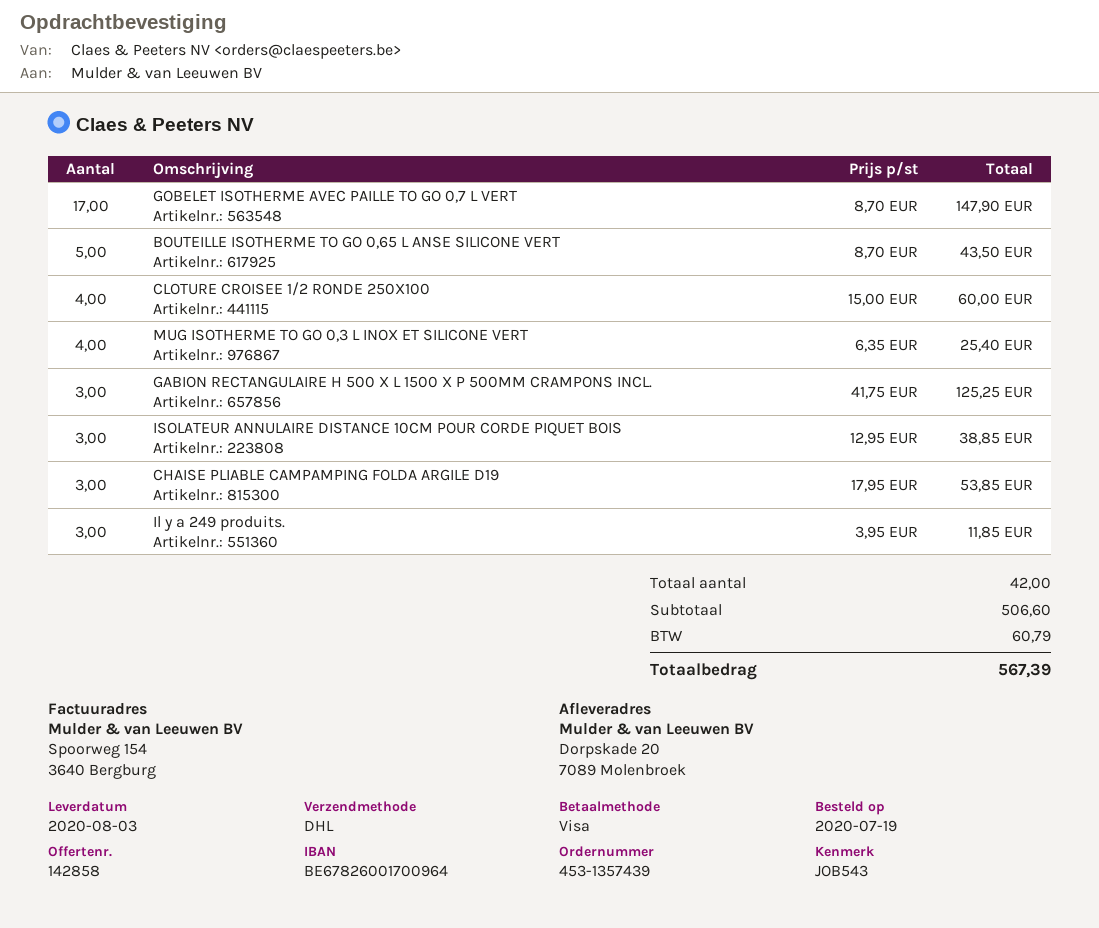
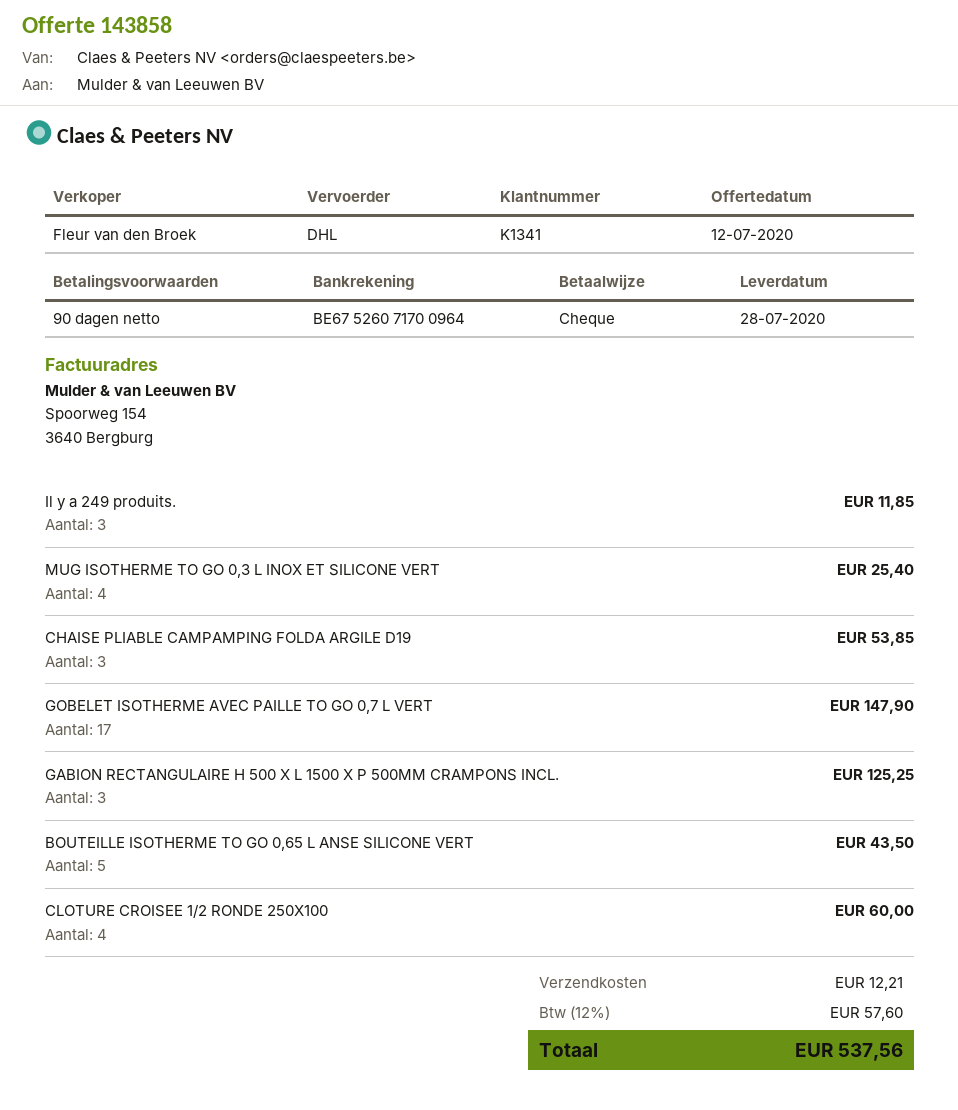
quote number: 142858 -> 143858
delivery date: 2020-08-03 -> 2020-07-28
payment method: Visa -> cheque
bank account: BE67826001700964 -> BE67526071700964
ISOLATEUR ANNULAIRE DISTANCE 10CM POUR CORDE PIQUET BOIS: 3 for 38.85 -> none
shipping: none -> 12.21
tax: 60.79 -> 57.60
total: 567.39 -> 537.56

